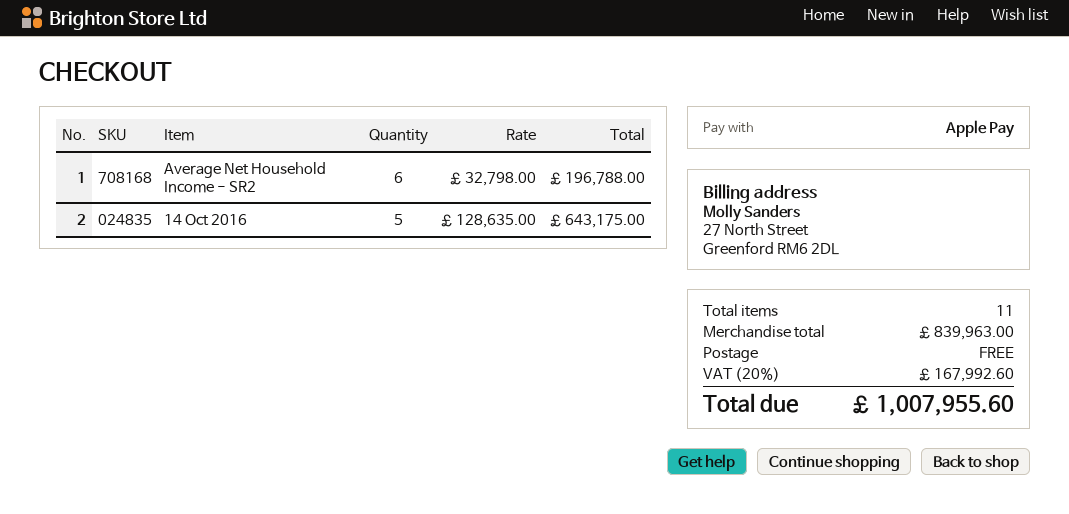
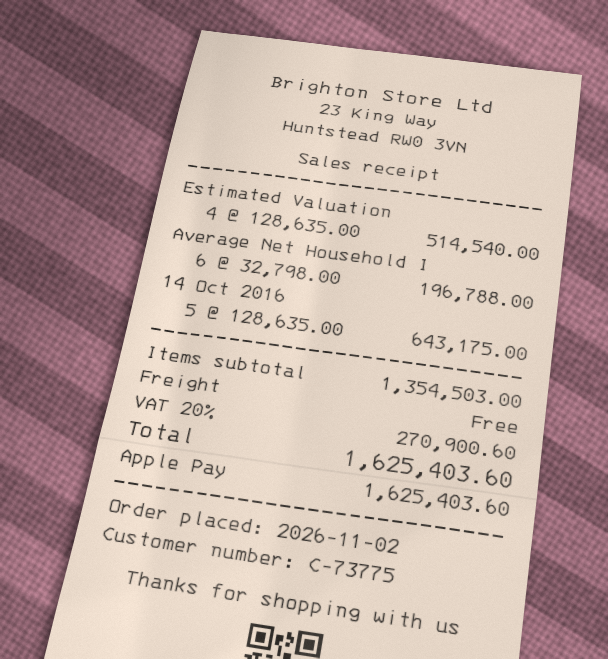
Estimated Valuation: none -> 4 x 128635.00 = 514540.00
subtotal: 839963.00 -> 1354503.00
tax: 20% = 167992.60 -> 20% = 270900.60
total: 1007955.60 -> 1625403.60

